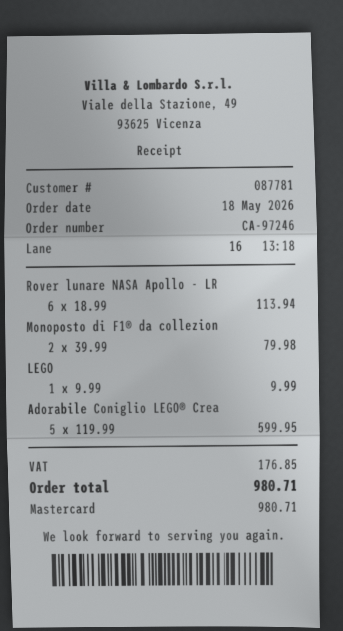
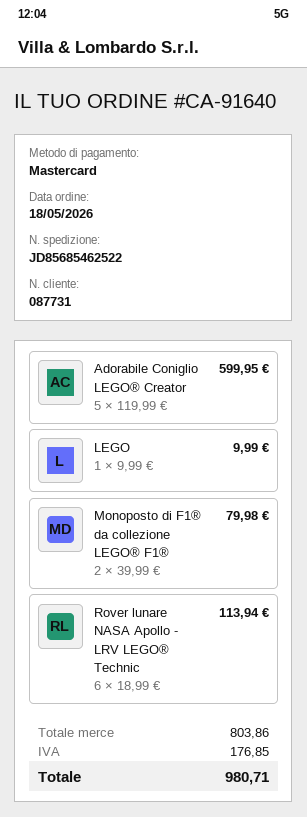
order number: CA-97246 -> CA-91640
customer number: 087781 -> 087731

